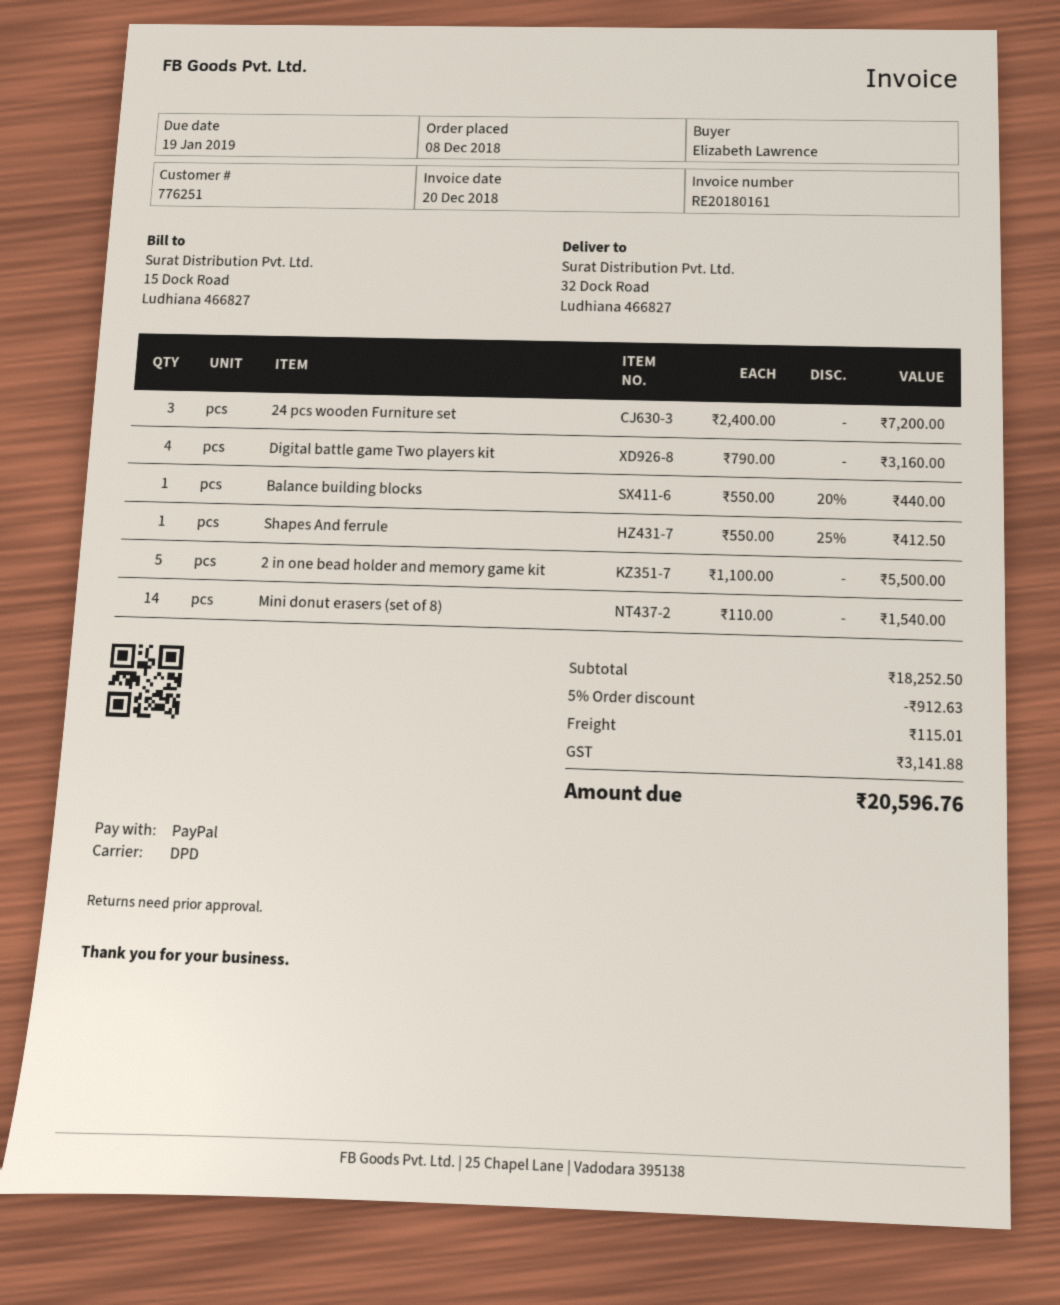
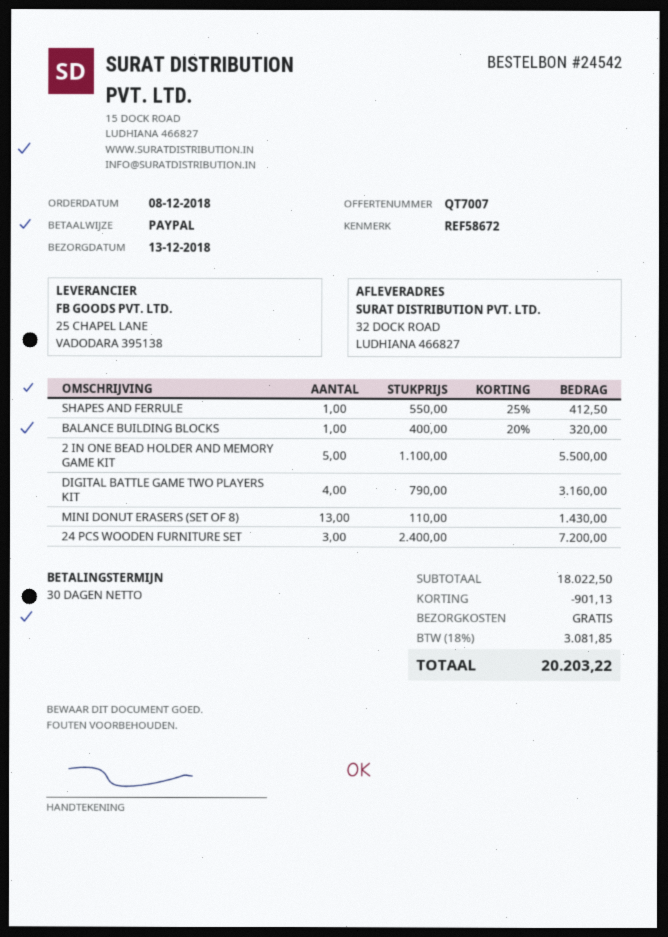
Balance building blocks: 1 x 550.00 - 20% = 440.00 -> 1 x 400.00 - 20% = 320.00
Mini donut erasers (set of 8): 14 x 110.00 = 1540.00 -> 13 x 110.00 = 1430.00
subtotal: 18252.50 -> 18022.50
discount: 912.63 -> 901.13
shipping: 115.01 -> 0.00
tax: 3141.88 -> 3081.85
total: 20596.76 -> 20203.22

